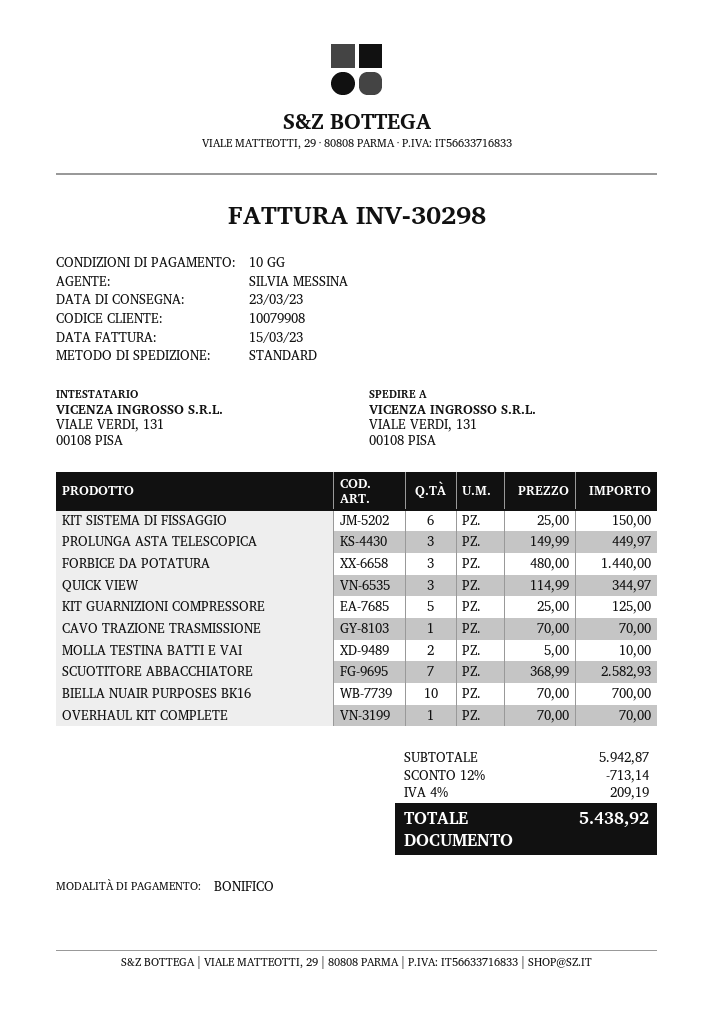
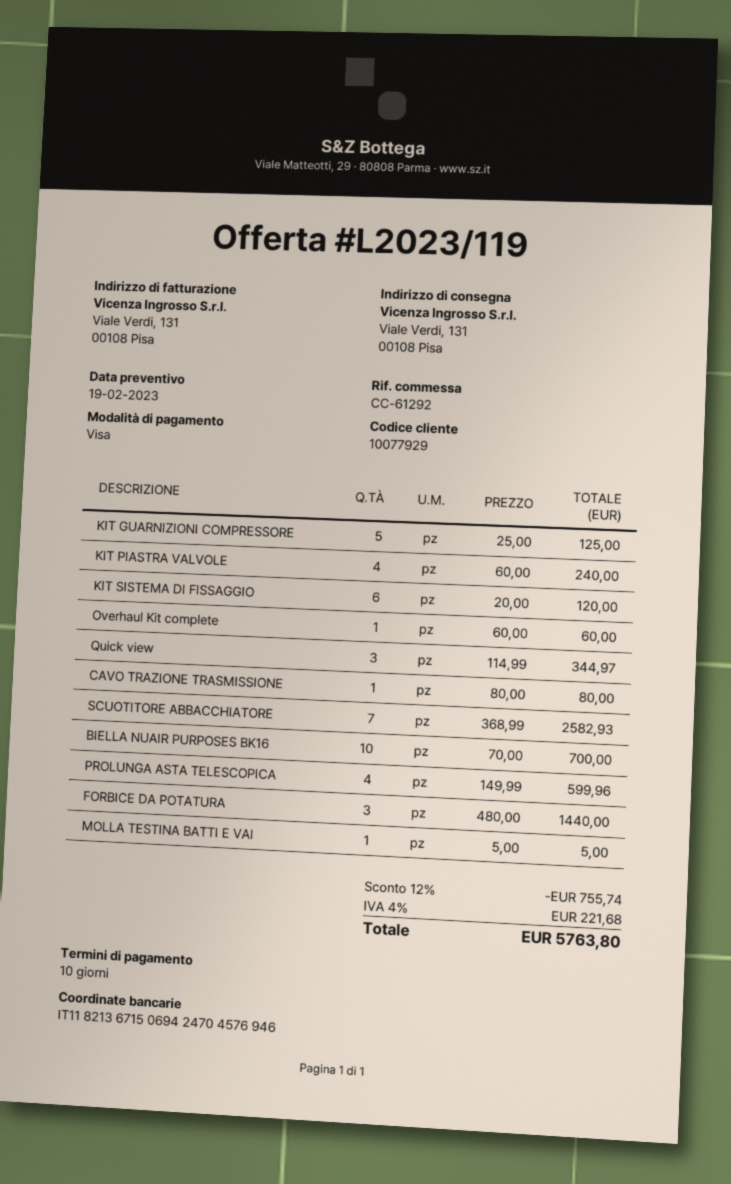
customer number: 10079908 -> 10077929
payment method: bank transfer -> Visa
KIT SISTEMA DI FISSAGGIO: 6 x 25.00 = 150.00 -> 6 x 20.00 = 120.00
PROLUNGA ASTA TELESCOPICA: 3 x 149.99 = 449.97 -> 4 x 149.99 = 599.96
CAVO TRAZIONE TRASMISSIONE: 1 x 70.00 = 70.00 -> 1 x 80.00 = 80.00
MOLLA TESTINA BATTI E VAI: 2 x 5.00 = 10.00 -> 1 x 5.00 = 5.00
OVERHAUL KIT COMPLETE: 1 x 70.00 = 70.00 -> 1 x 60.00 = 60.00
KIT PIASTRA VALVOLE: none -> 4 x 60.00 = 240.00
discount: 12% = 713.14 -> 12% = 755.74
tax: 4% = 209.19 -> 4% = 221.68
total: 5438.92 -> 5763.80

